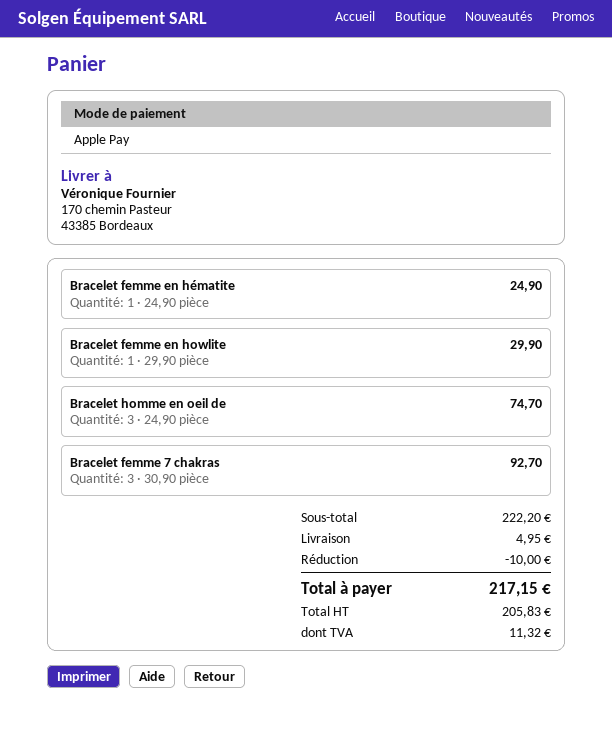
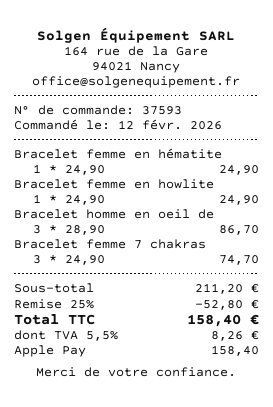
Bracelet femme en howlite: 1 x 29.90 = 29.90 -> 1 x 24.90 = 24.90
Bracelet homme en oeil de: 3 x 24.90 = 74.70 -> 3 x 28.90 = 86.70
Bracelet femme 7 chakras: 3 x 30.90 = 92.70 -> 3 x 24.90 = 74.70
subtotal: 222.20 -> 211.20
discount: 10.00 -> 52.80
shipping: 4.95 -> none
tax: 11.32 -> 8.26
total: 217.15 -> 158.40

